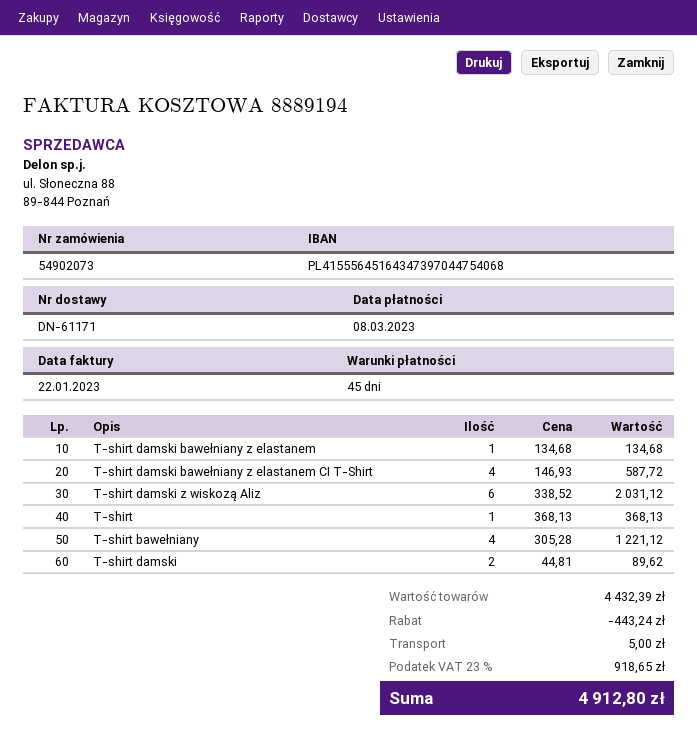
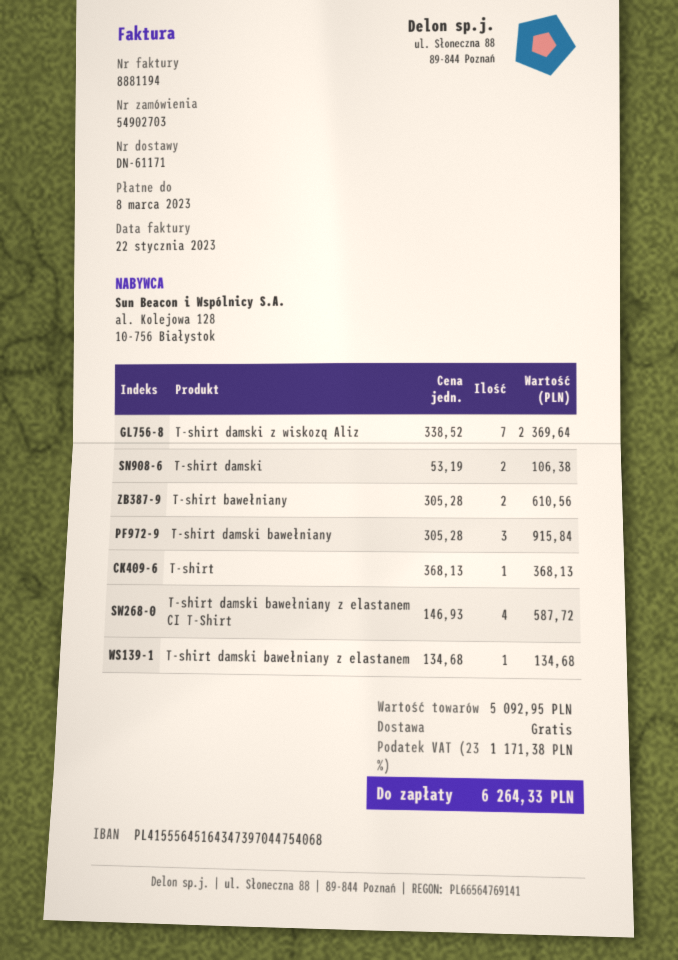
order number: 54902073 -> 54902703
invoice number: 8889194 -> 8881194
T-shirt damski z wiskozą Aliz: 6 x 338.52 = 2031.12 -> 7 x 338.52 = 2369.64
T-shirt bawełniany: 4 x 305.28 = 1221.12 -> 2 x 305.28 = 610.56
T-shirt damski: 2 x 44.81 = 89.62 -> 2 x 53.19 = 106.38
T-shirt damski bawełniany: none -> 3 x 305.28 = 915.84
subtotal: 4432.39 -> 5092.95
discount: 443.24 -> none
shipping: 5.00 -> 0.00
tax: 23% = 918.65 -> 23% = 1171.38
total: 4912.80 -> 6264.33

